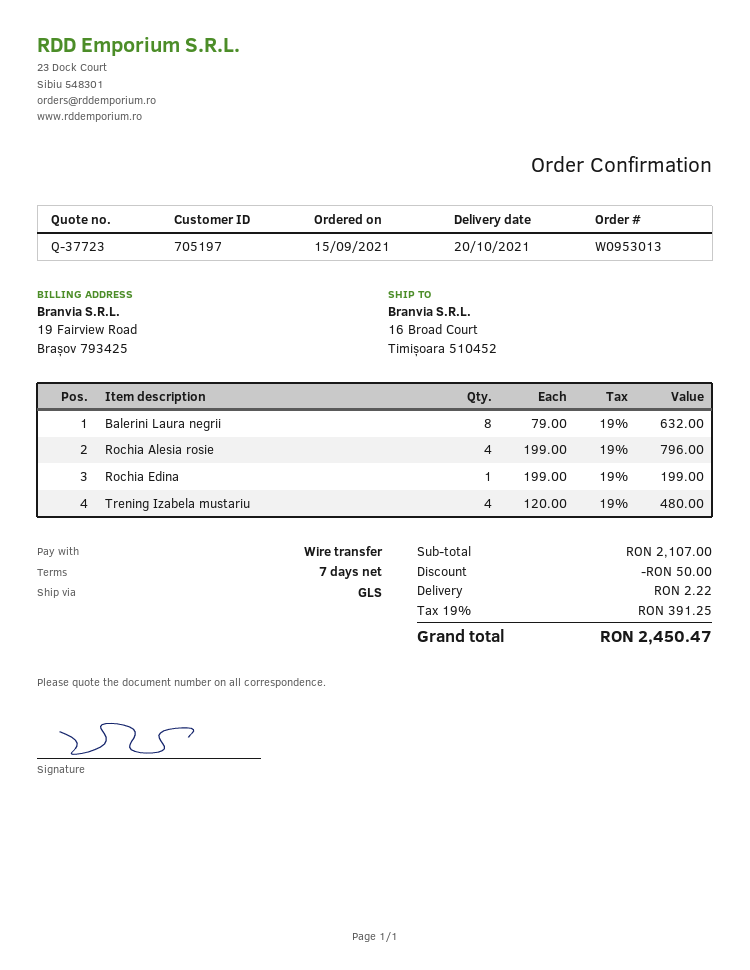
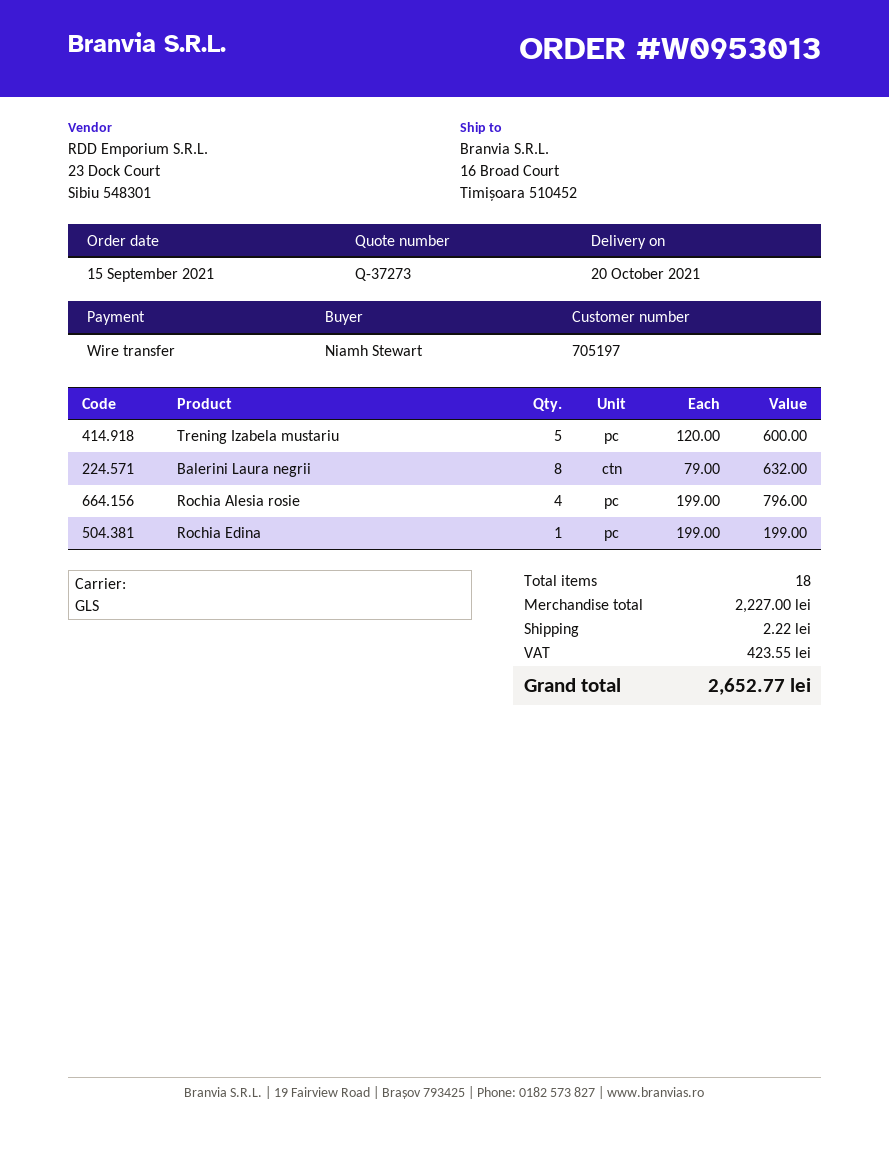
quote number: Q-37723 -> Q-37273
Trening Izabela mustariu: 4 x 120.00 = 480.00 -> 5 x 120.00 = 600.00
subtotal: 2107.00 -> 2227.00
discount: 50.00 -> none
tax: 391.25 -> 423.55
total: 2450.47 -> 2652.77

